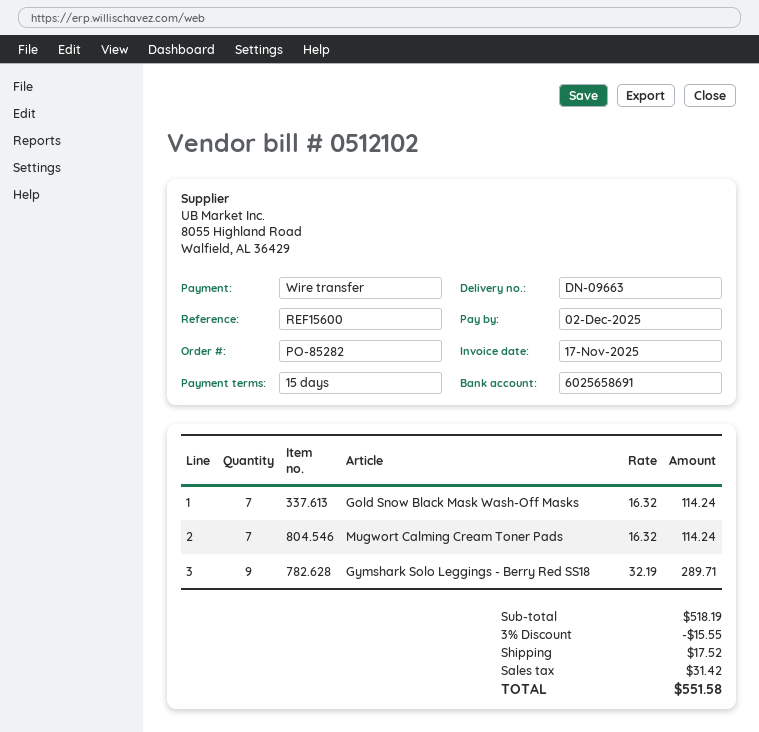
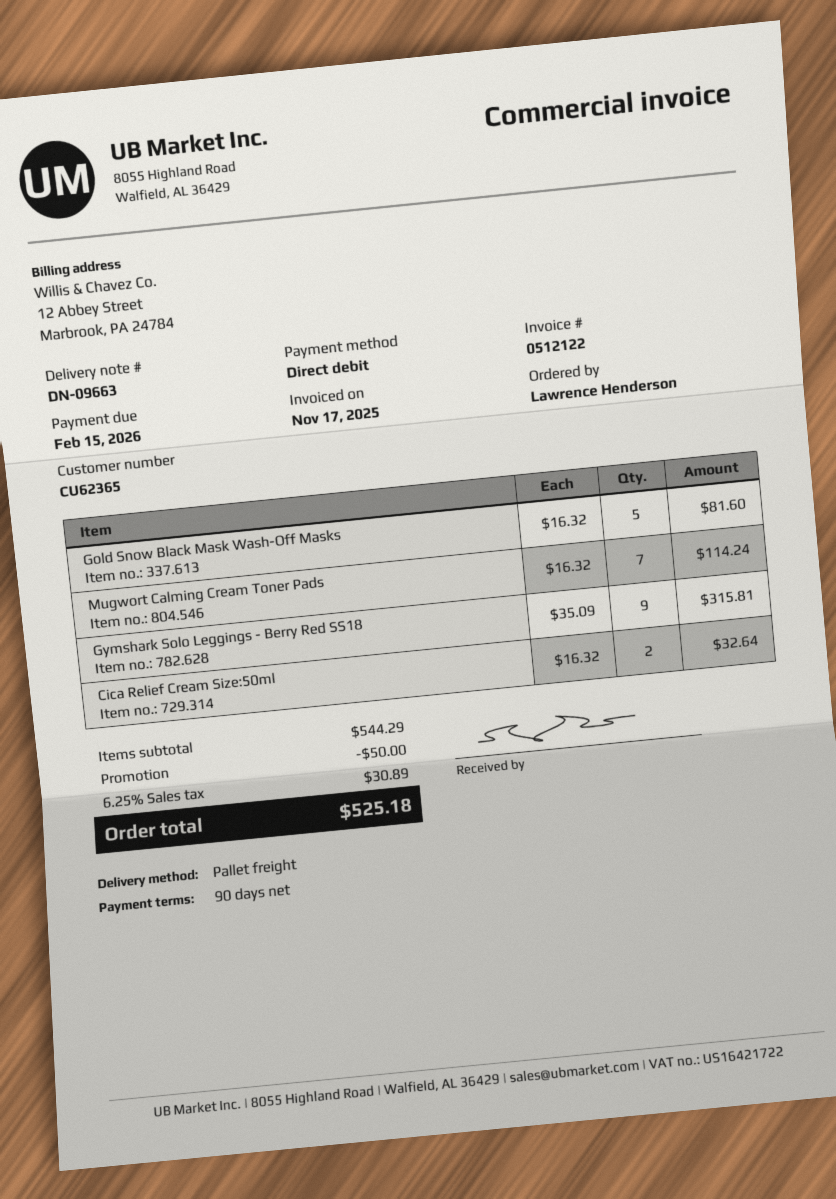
invoice number: 0512102 -> 0512122
payment terms: 15 days -> 90 days
due date: 2025-12-02 -> 2026-02-15
payment method: bank transfer -> direct debit
Gold Snow Black Mask Wash-Off Masks: 7 x 16.32 = 114.24 -> 5 x 16.32 = 81.60
Gymshark Solo Leggings - Berry Red SS18: 9 x 32.19 = 289.71 -> 9 x 35.09 = 315.81
Cica Relief Cream Size:50ml: none -> 2 x 16.32 = 32.64
subtotal: 518.19 -> 544.29
discount: 15.55 -> 50.00
shipping: 17.52 -> none
tax: 31.42 -> 30.89
total: 551.58 -> 525.18

